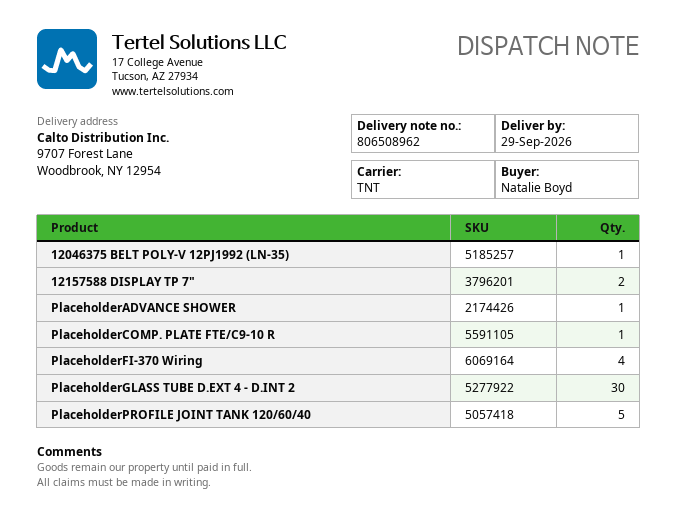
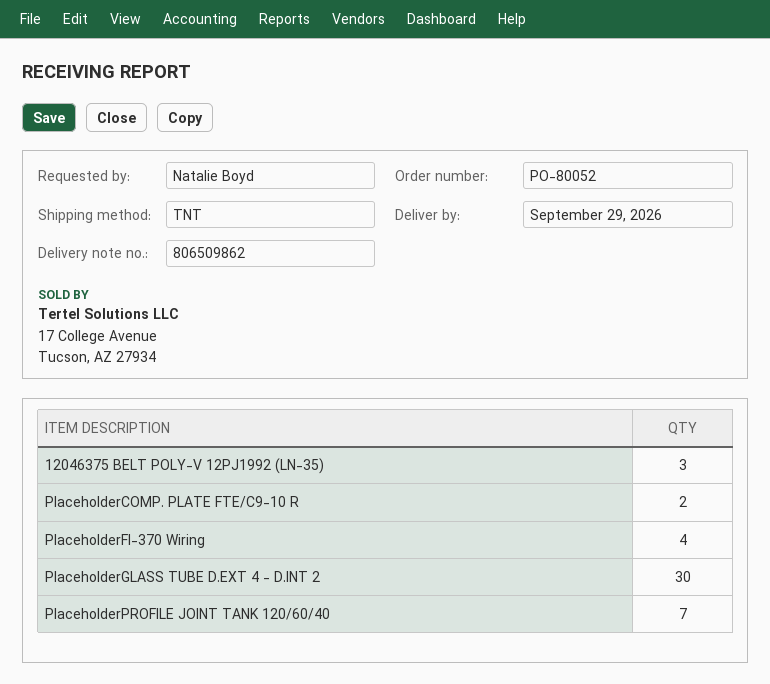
delivery note number: 806508962 -> 806509862
12046375 BELT POLY-V 12PJ1992 (LN-35): 1 -> 3
12157588 DISPLAY TP 7": 2 -> none
PlaceholderADVANCE SHOWER: 1 -> none
PlaceholderCOMP. PLATE FTE/C9-10 R: 1 -> 2
PlaceholderPROFILE JOINT TANK 120/60/40: 5 -> 7

